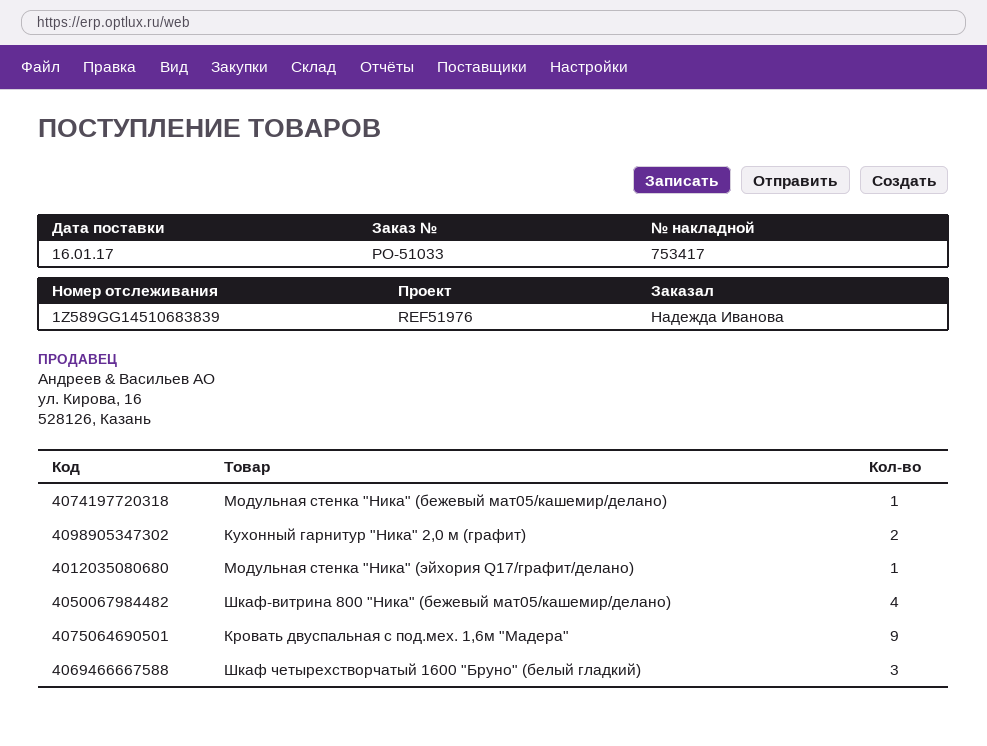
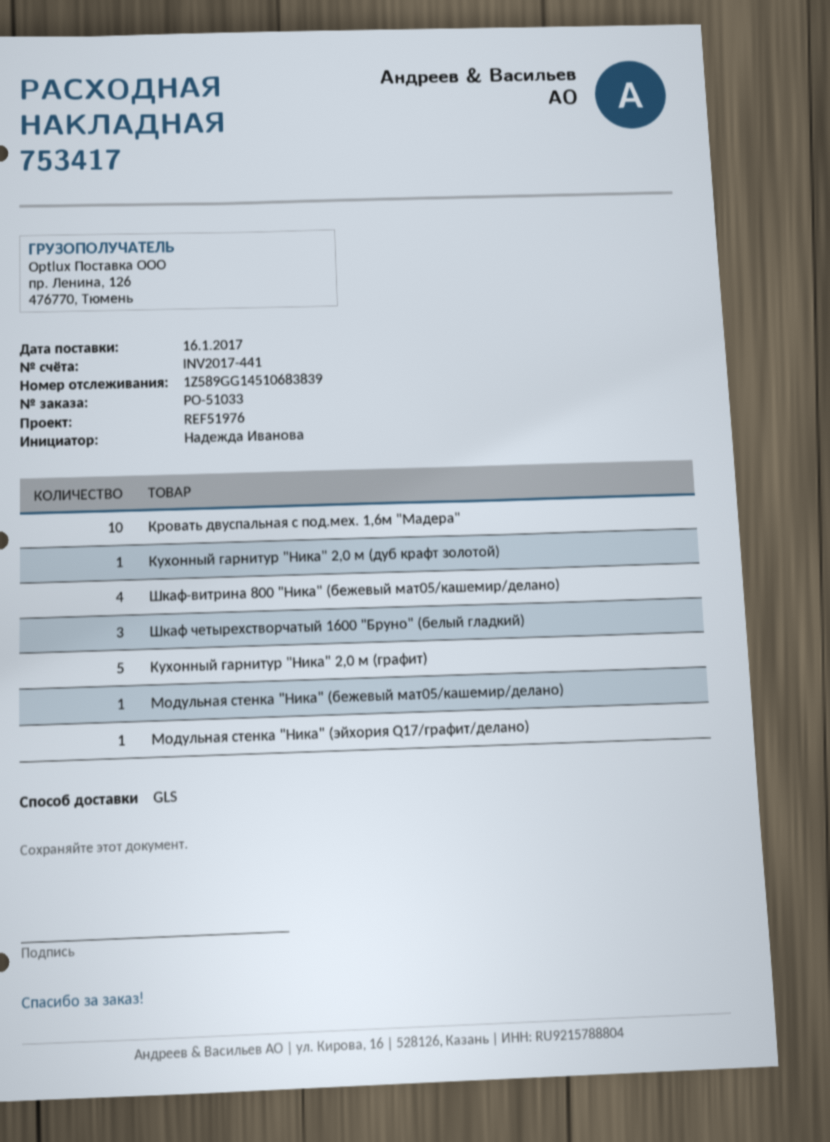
Кухонный гарнитур "Ника" 2,0 м (графит): 2 -> 5
Кровать двуспальная с под.мех. 1,6м "Мадера": 9 -> 10
Кухонный гарнитур "Ника" 2,0 м (дуб крафт золотой): none -> 1

